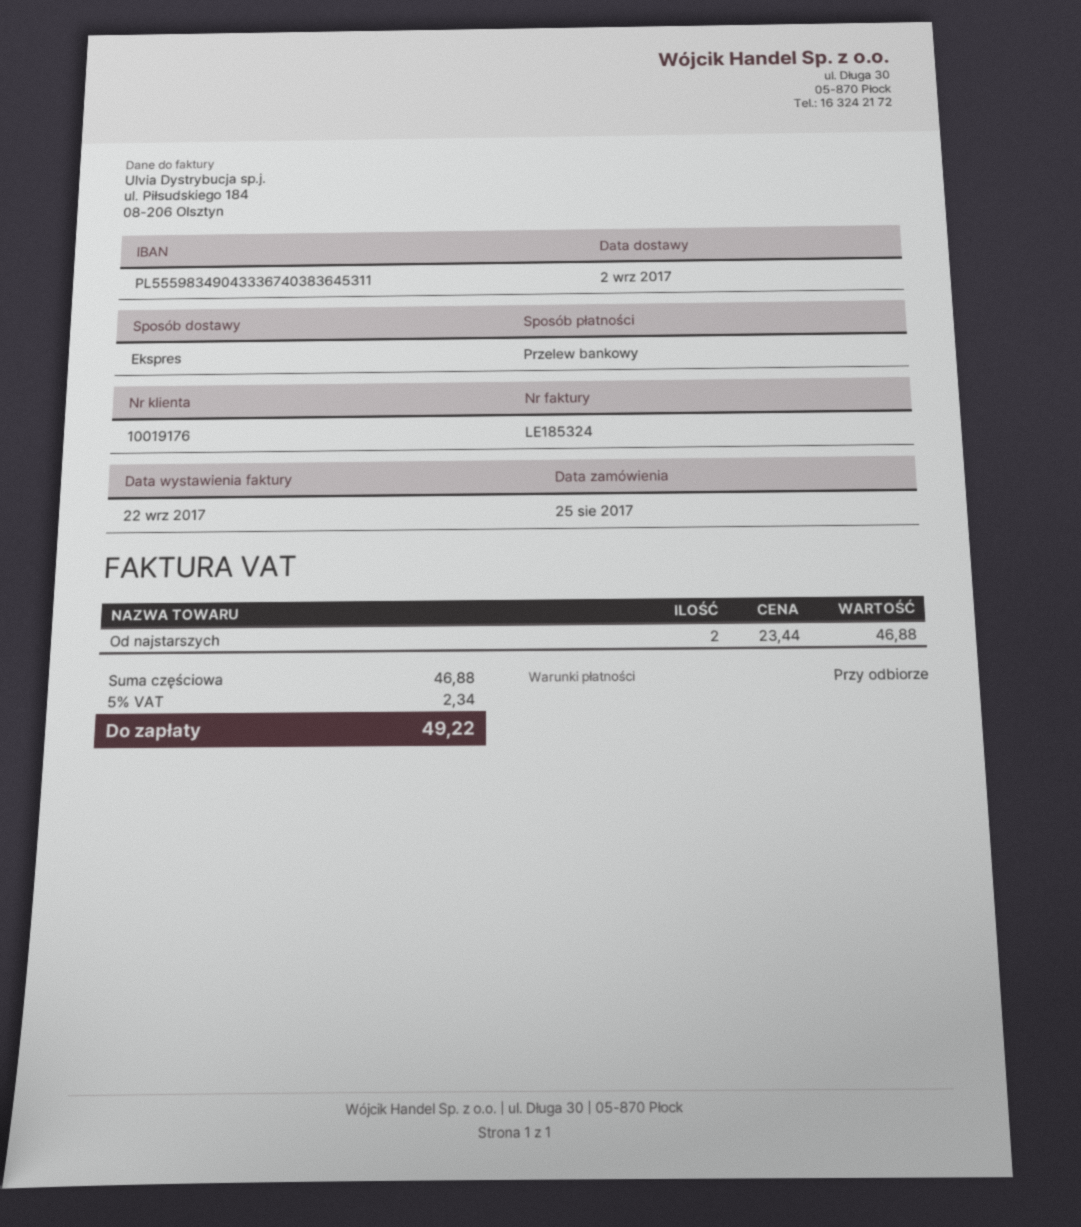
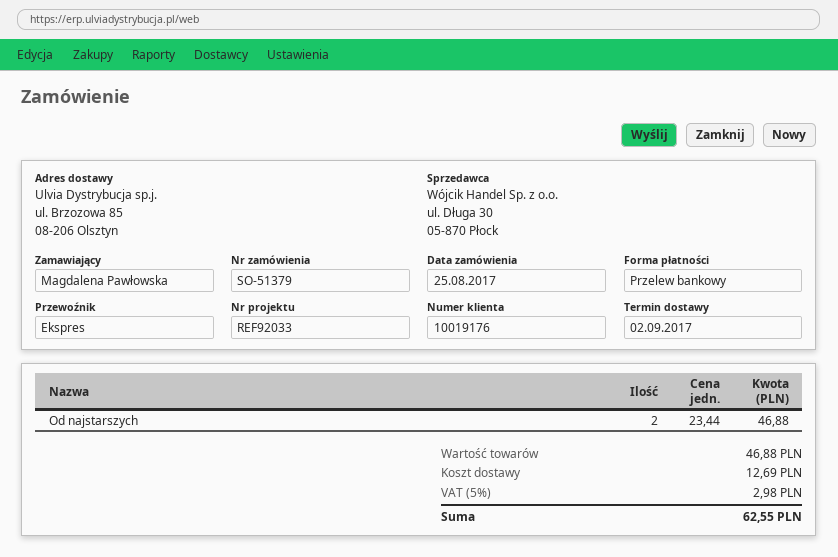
shipping: none -> 12.69
tax: 5% = 2.34 -> 5% = 2.98
total: 49.22 -> 62.55

